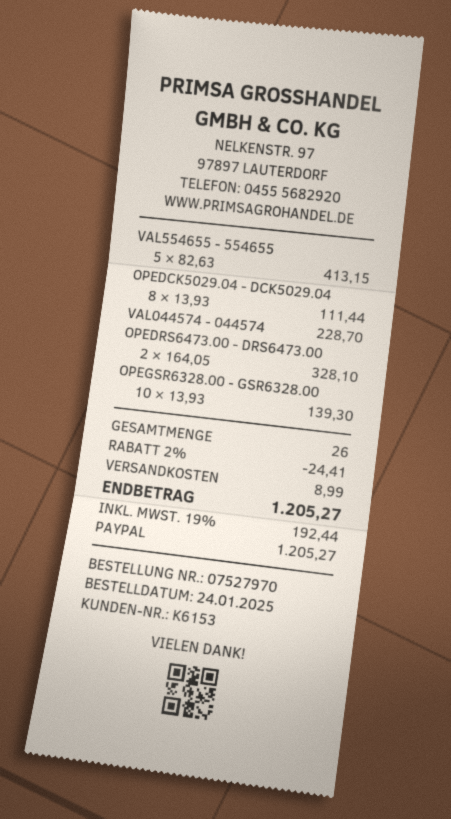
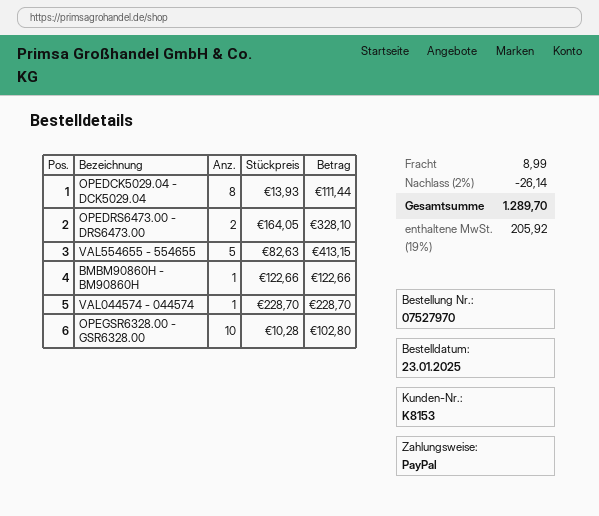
order date: 2025-01-24 -> 2025-01-23
customer number: K6153 -> K8153
OPEGSR6328.00 - GSR6328.00: 10 x 13.93 = 139.30 -> 10 x 10.28 = 102.80
BMBM90860H - BM90860H: none -> 1 x 122.66 = 122.66
discount: 2% = 24.41 -> 2% = 26.14
tax: 19% = 192.44 -> 19% = 205.92
total: 1205.27 -> 1289.70

